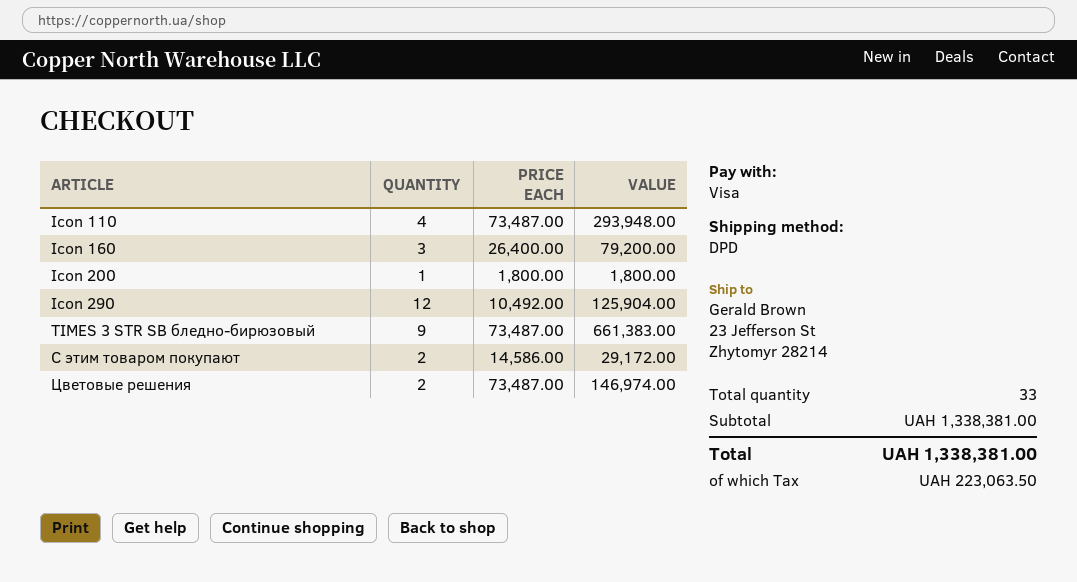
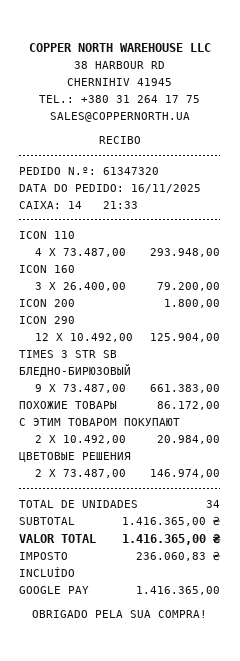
payment method: Visa -> Google Pay
С этим товаром покупают: 2 x 14586.00 = 29172.00 -> 2 x 10492.00 = 20984.00
ПОХОЖИЕ ТОВАРЫ: none -> 1 x 86172.00 = 86172.00
total quantity: 33 -> 34
subtotal: 1338381.00 -> 1416365.00
tax: 223063.50 -> 236060.83
total: 1338381.00 -> 1416365.00

